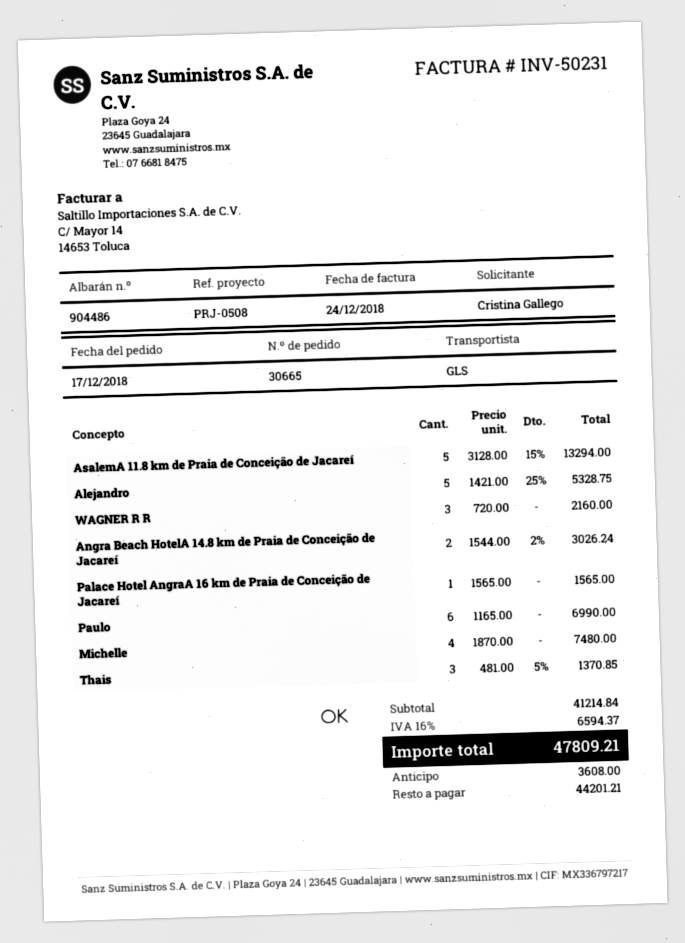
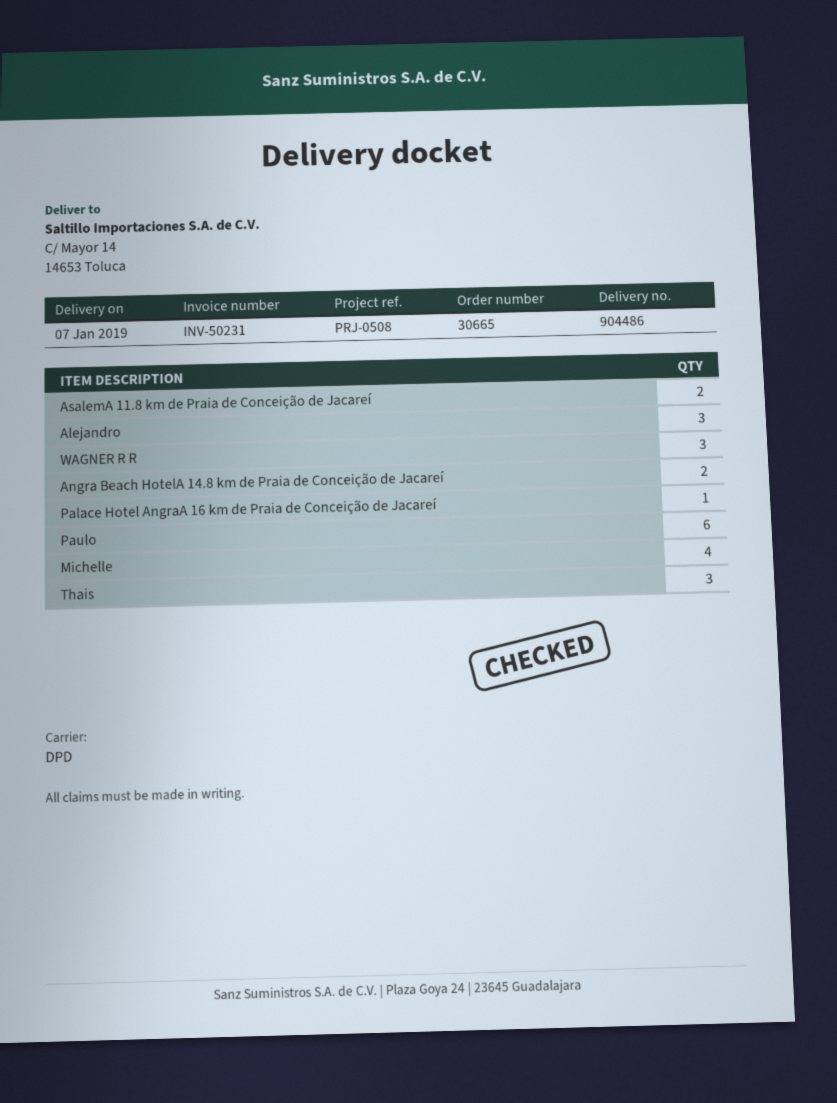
shipping method: GLS -> DPD
AsalemA 11.8 km de Praia de Conceição de Jacareí: 5 -> 2
Alejandro: 5 -> 3

